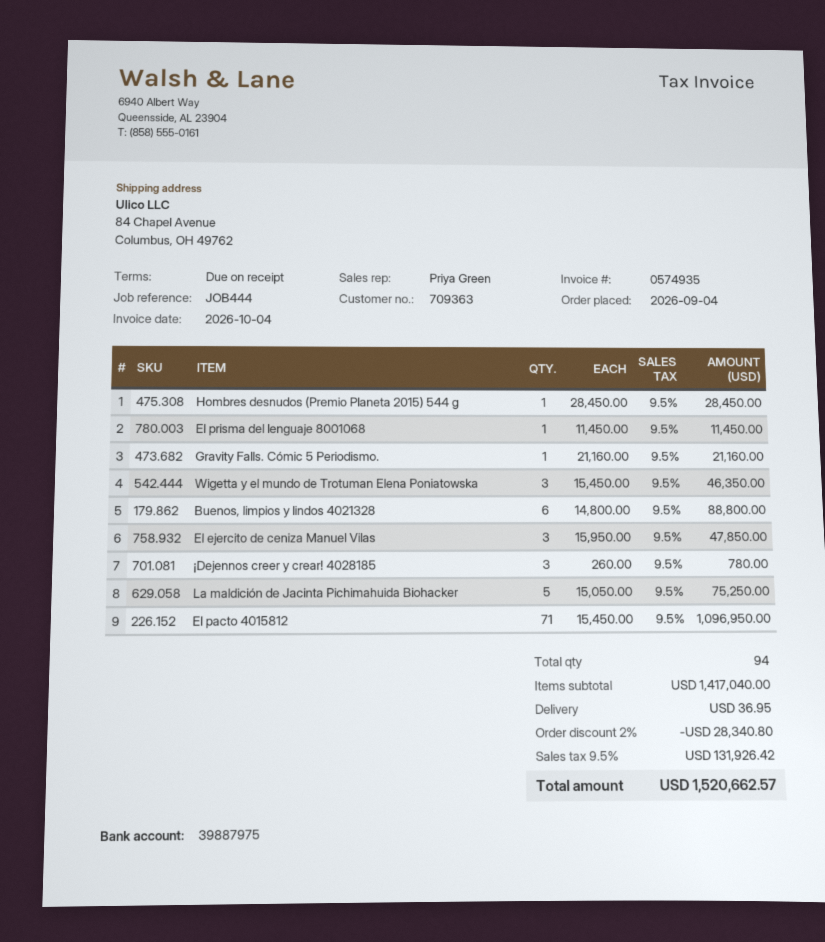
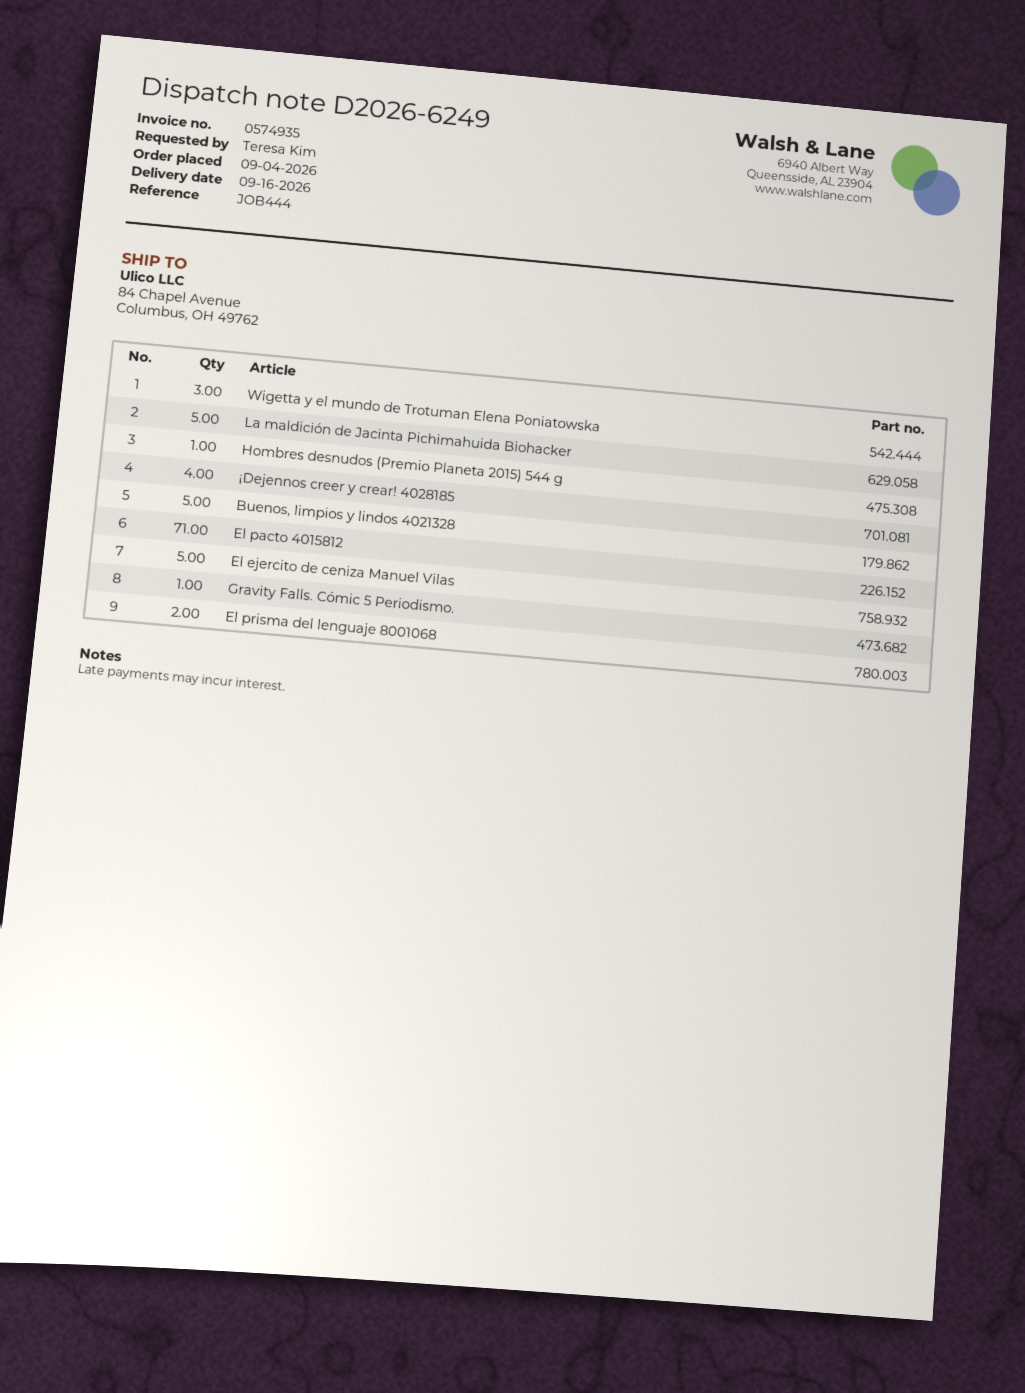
El prisma del lenguaje 8001068: 1 -> 2
Buenos, limpios y lindos 4021328: 6 -> 5
El ejercito de ceniza Manuel Vilas: 3 -> 5
¡Dejennos creer y crear! 4028185: 3 -> 4

